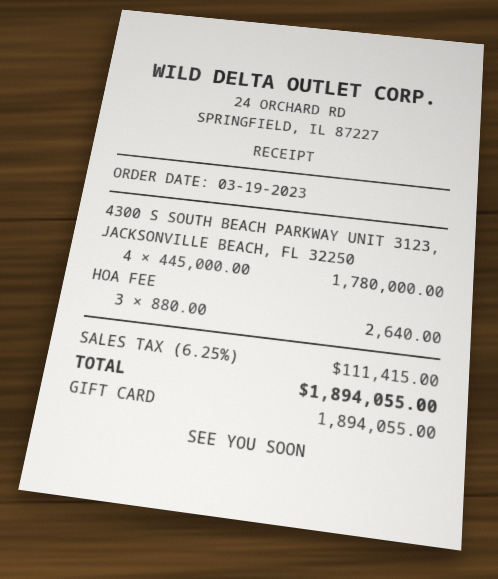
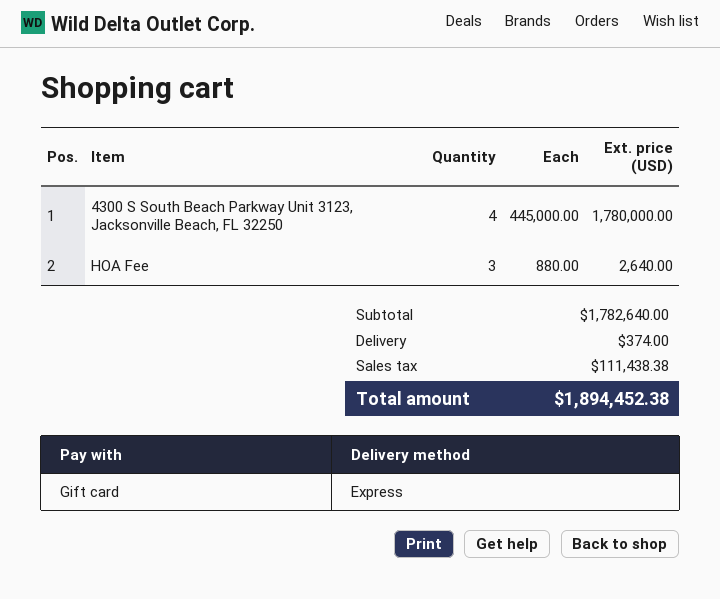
shipping: none -> 374.00
tax: 111415.00 -> 111438.38
total: 1894055.00 -> 1894452.38

